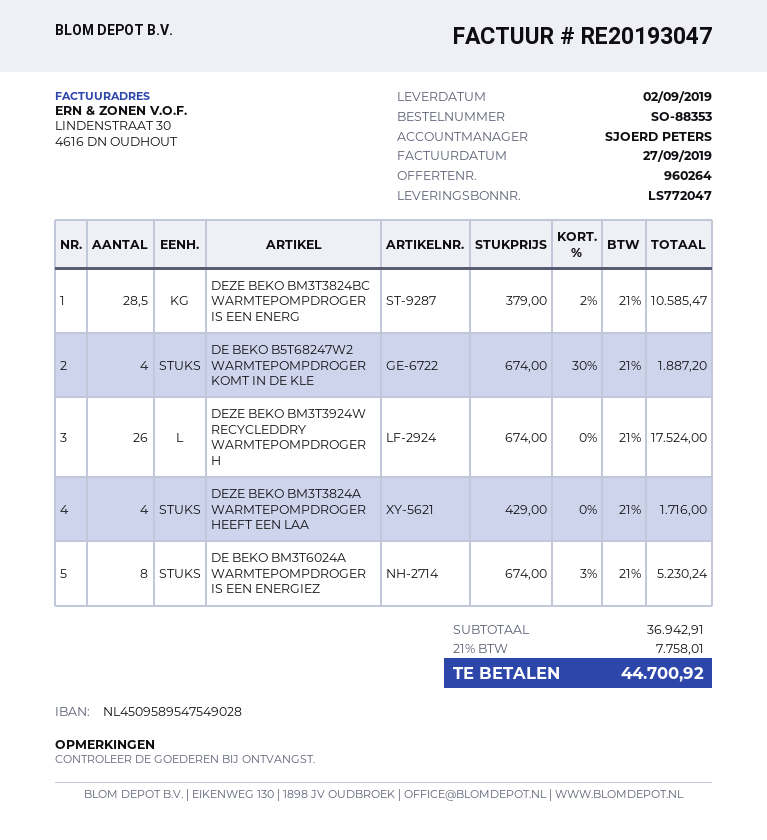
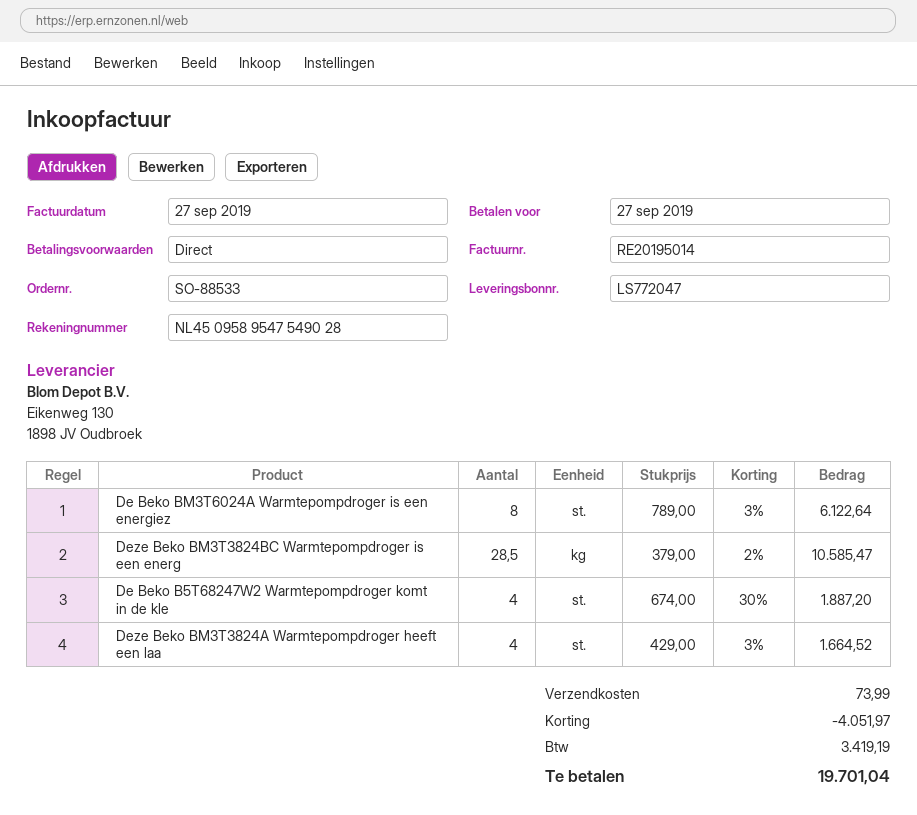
order number: SO-88353 -> SO-88533
invoice number: RE20193047 -> RE20195014
DEZE BEKO BM3T3924W RECYCLEDDRY WARMTEPOMPDROGER H: 26 x 674.00 = 17524.00 -> none
DEZE BEKO BM3T3824A WARMTEPOMPDROGER HEEFT EEN LAA: 4 x 429.00 = 1716.00 -> 4 x 429.00 - 3% = 1664.52
DE BEKO BM3T6024A WARMTEPOMPDROGER IS EEN ENERGIEZ: 8 x 674.00 - 3% = 5230.24 -> 8 x 789.00 - 3% = 6122.64
discount: none -> 4051.97
shipping: none -> 73.99
tax: 7758.01 -> 3419.19
total: 44700.92 -> 19701.04

